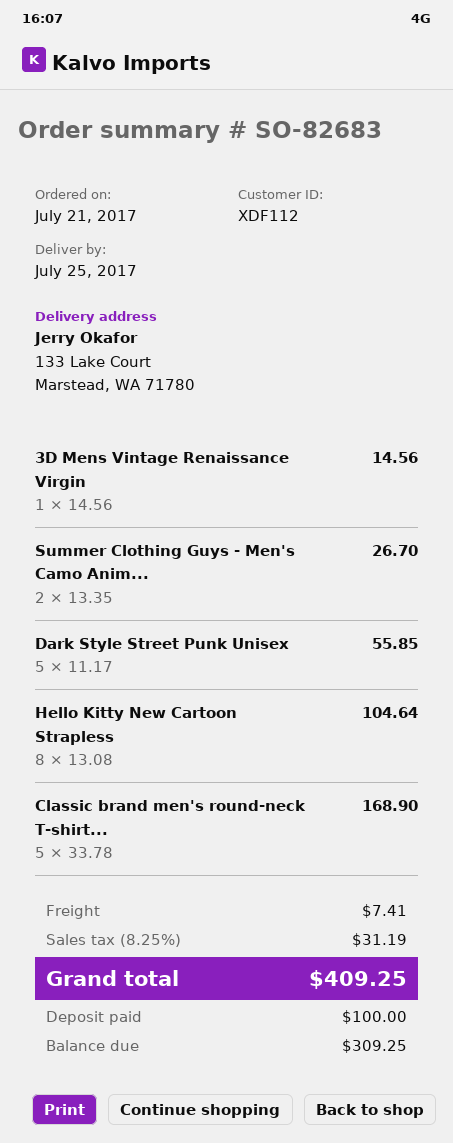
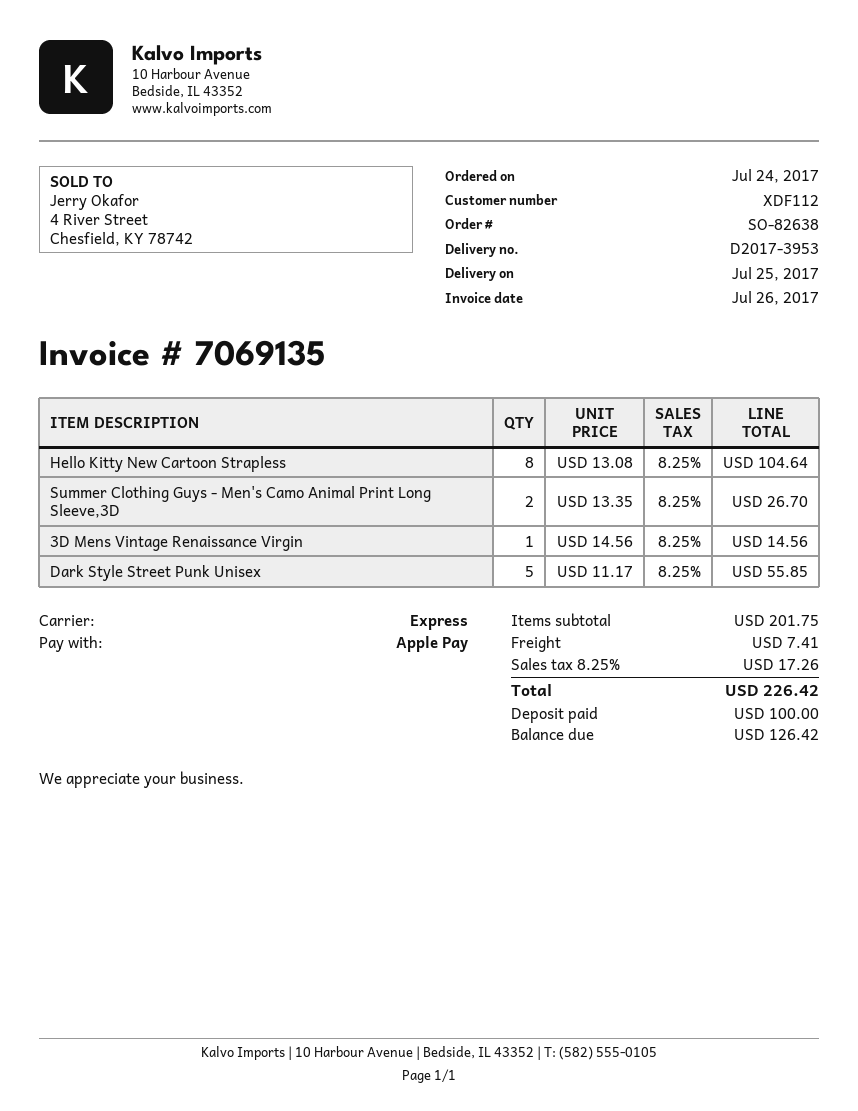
order number: SO-82683 -> SO-82638
order date: 2017-07-21 -> 2017-07-24
Classic brand men's round-neck T-shirt...: 5 x 33.78 = 168.90 -> none
tax: 8.25% = 31.19 -> 8.25% = 17.26
total: 409.25 -> 226.42
balance: 309.25 -> 126.42

